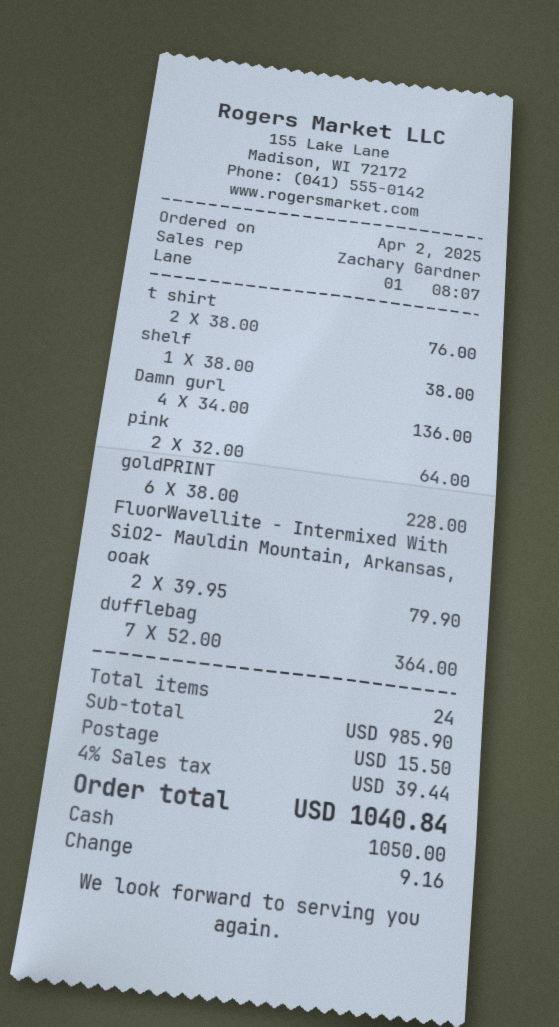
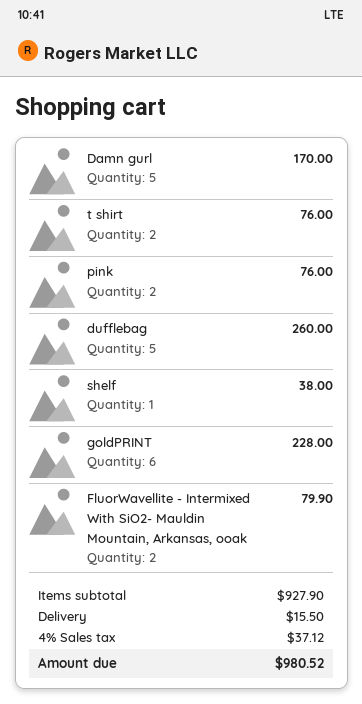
Damn gurl: 4 for 136.00 -> 5 for 170.00
pink: 2 for 64.00 -> 2 for 76.00
dufflebag: 7 for 364.00 -> 5 for 260.00
subtotal: 985.90 -> 927.90
tax: 4% = 39.44 -> 4% = 37.12
total: 1040.84 -> 980.52

